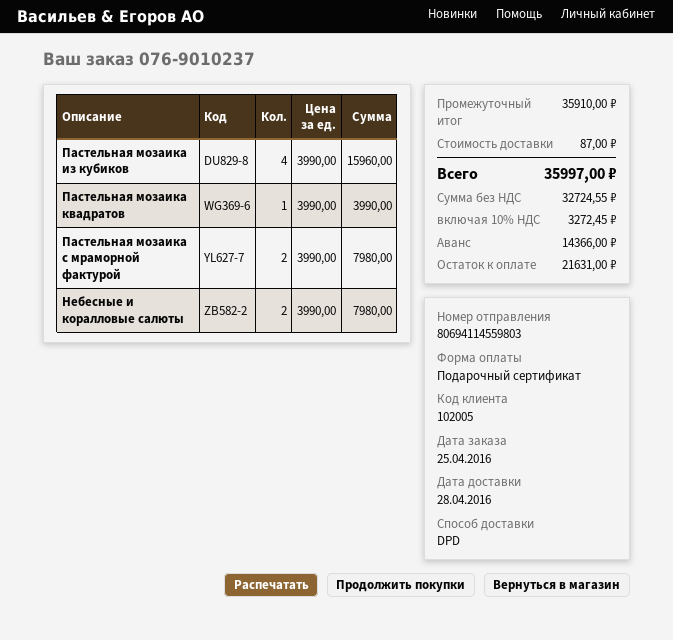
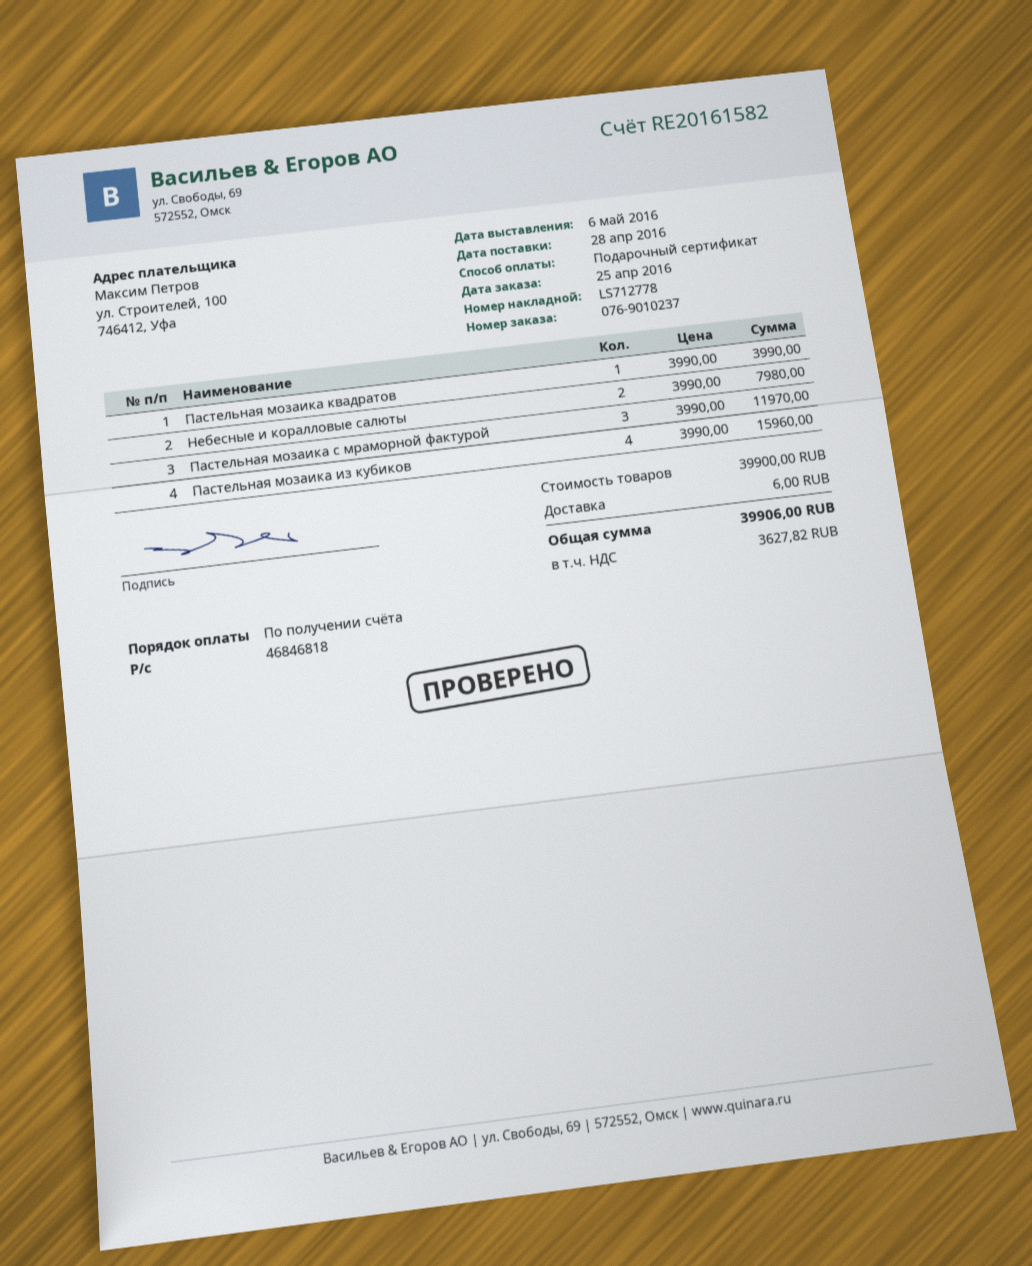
Пастельная мозаика с мраморной фактурой: 2 x 3990.00 = 7980.00 -> 3 x 3990.00 = 11970.00
subtotal: 35910.00 -> 39900.00
shipping: 87.00 -> 6.00
tax: 3272.45 -> 3627.82
total: 35997.00 -> 39906.00

